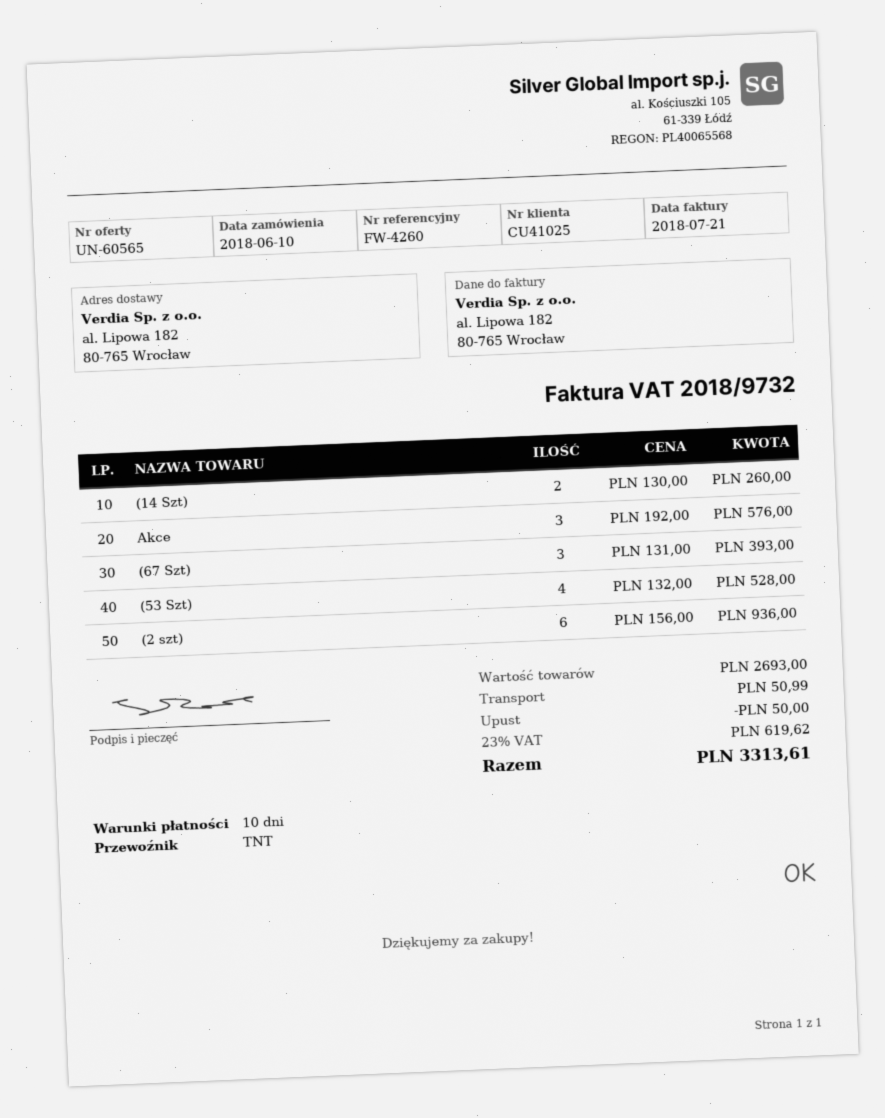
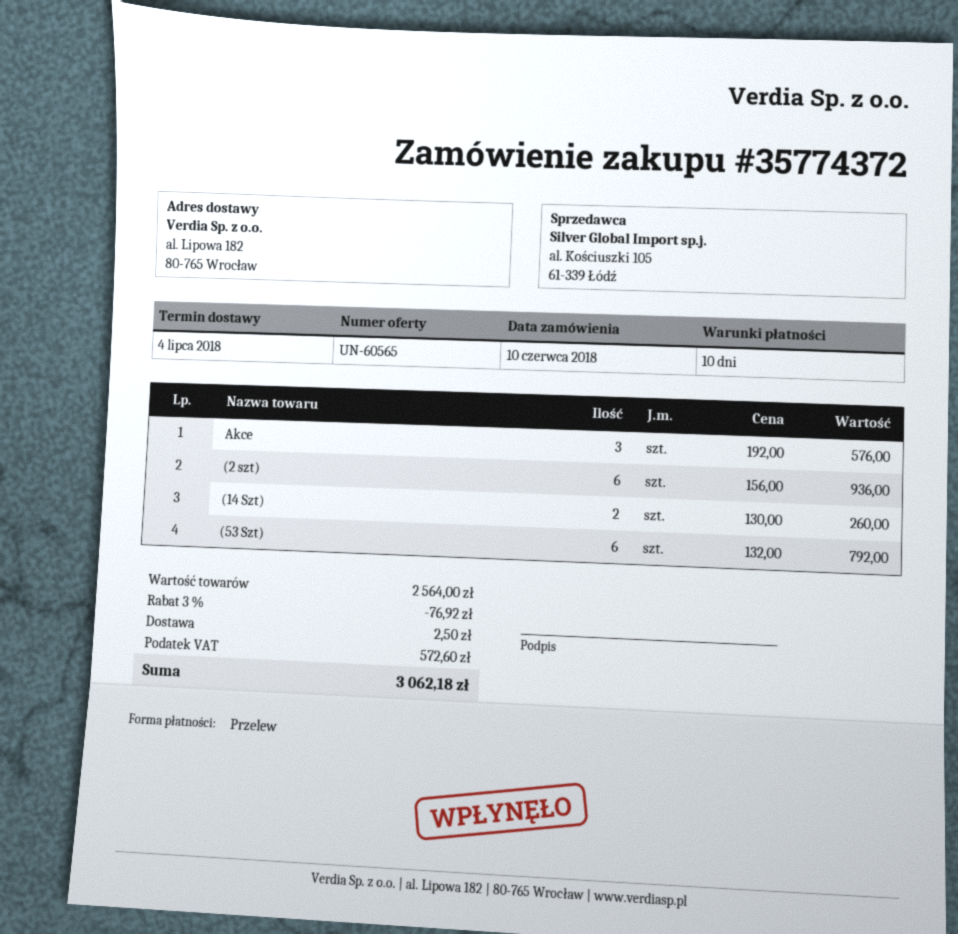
(67 Szt): 3 x 131.00 = 393.00 -> none
(53 Szt): 4 x 132.00 = 528.00 -> 6 x 132.00 = 792.00
subtotal: 2693.00 -> 2564.00
discount: 50.00 -> 76.92
shipping: 50.99 -> 2.50
tax: 619.62 -> 572.60
total: 3313.61 -> 3062.18

